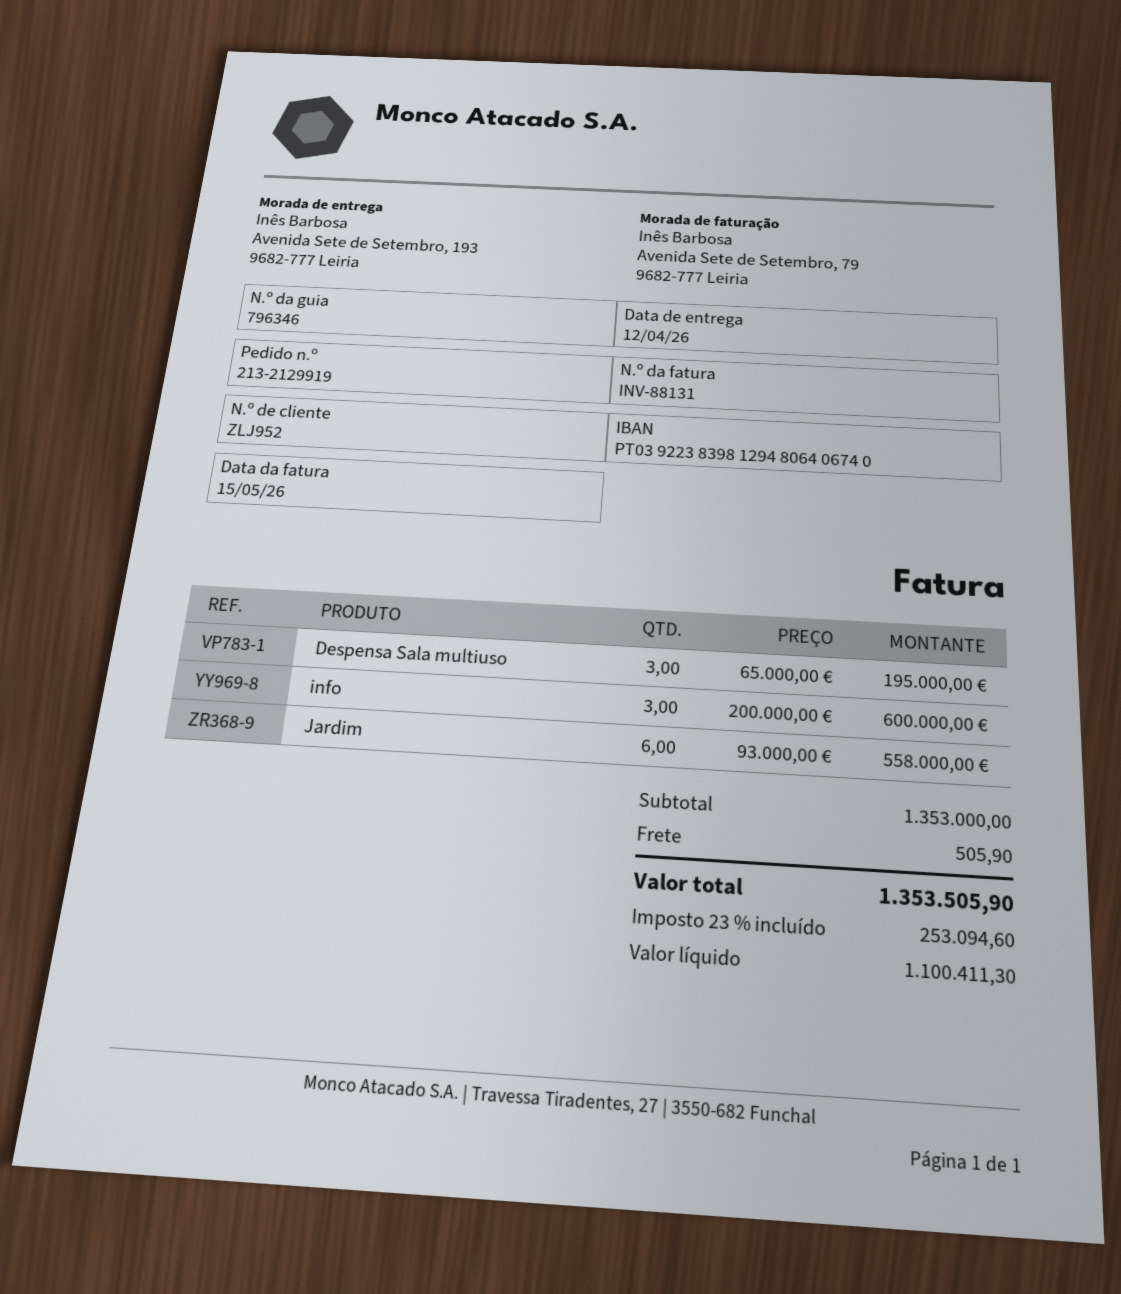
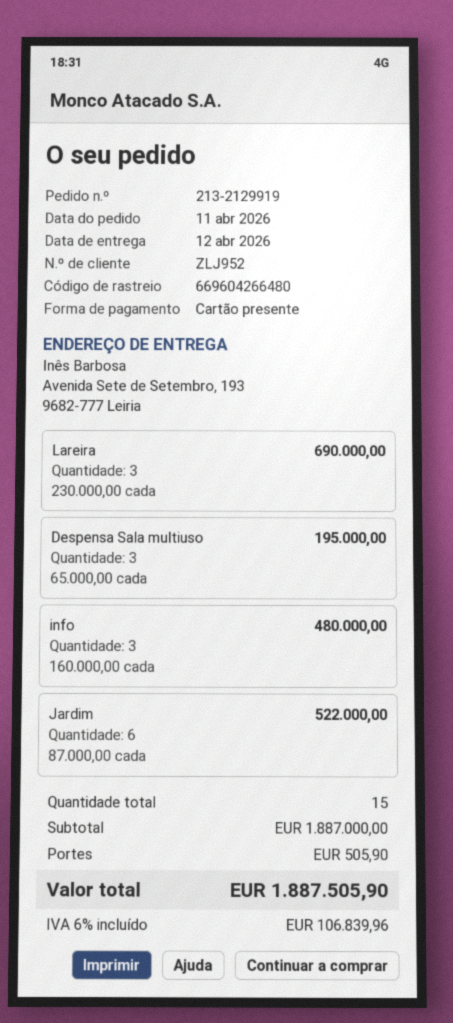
info: 3 x 200000.00 = 600000.00 -> 3 x 160000.00 = 480000.00
Jardim: 6 x 93000.00 = 558000.00 -> 6 x 87000.00 = 522000.00
Lareira: none -> 3 x 230000.00 = 690000.00
subtotal: 1353000.00 -> 1887000.00
tax: 23% = 253094.60 -> 6% = 106839.96
total: 1353505.90 -> 1887505.90

